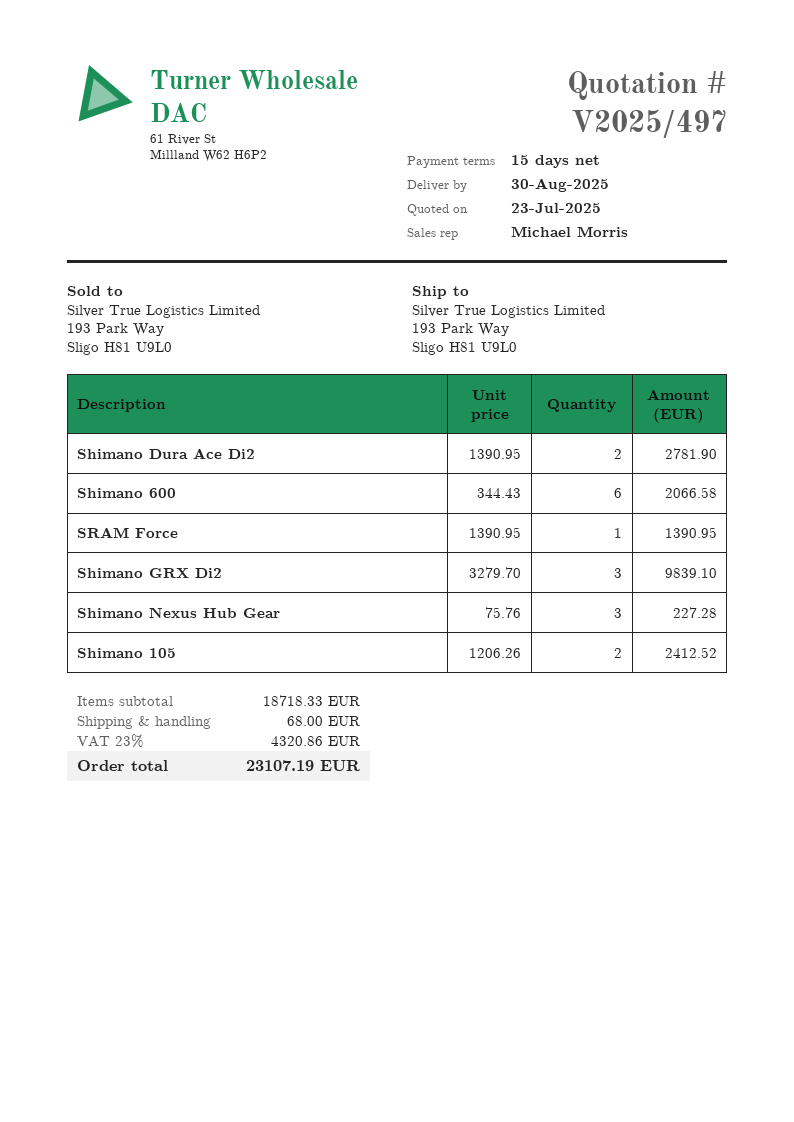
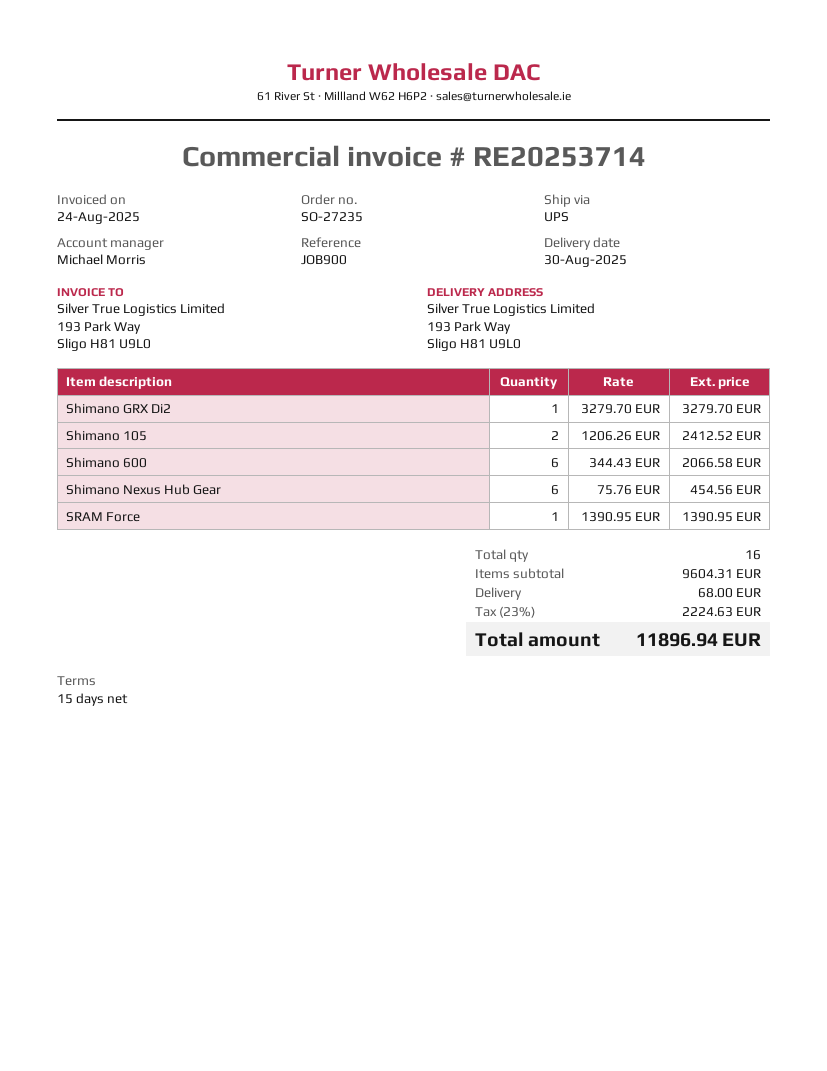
Shimano Dura Ace Di2: 2 x 1390.95 = 2781.90 -> none
Shimano GRX Di2: 3 x 3279.70 = 9839.10 -> 1 x 3279.70 = 3279.70
Shimano Nexus Hub Gear: 3 x 75.76 = 227.28 -> 6 x 75.76 = 454.56
subtotal: 18718.33 -> 9604.31
tax: 23% = 4320.86 -> 23% = 2224.63
total: 23107.19 -> 11896.94

